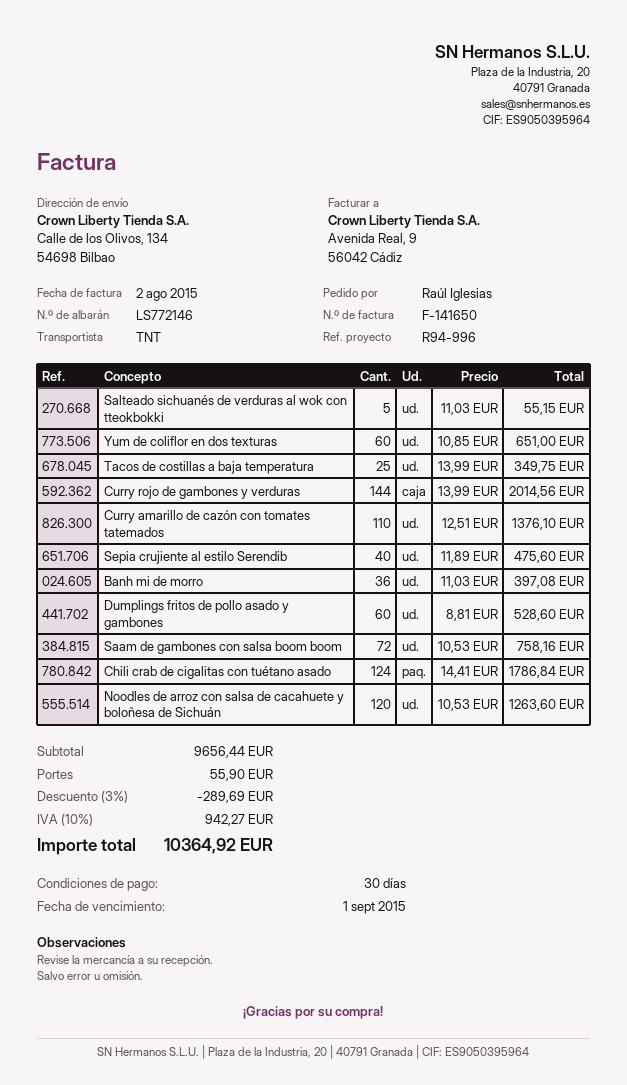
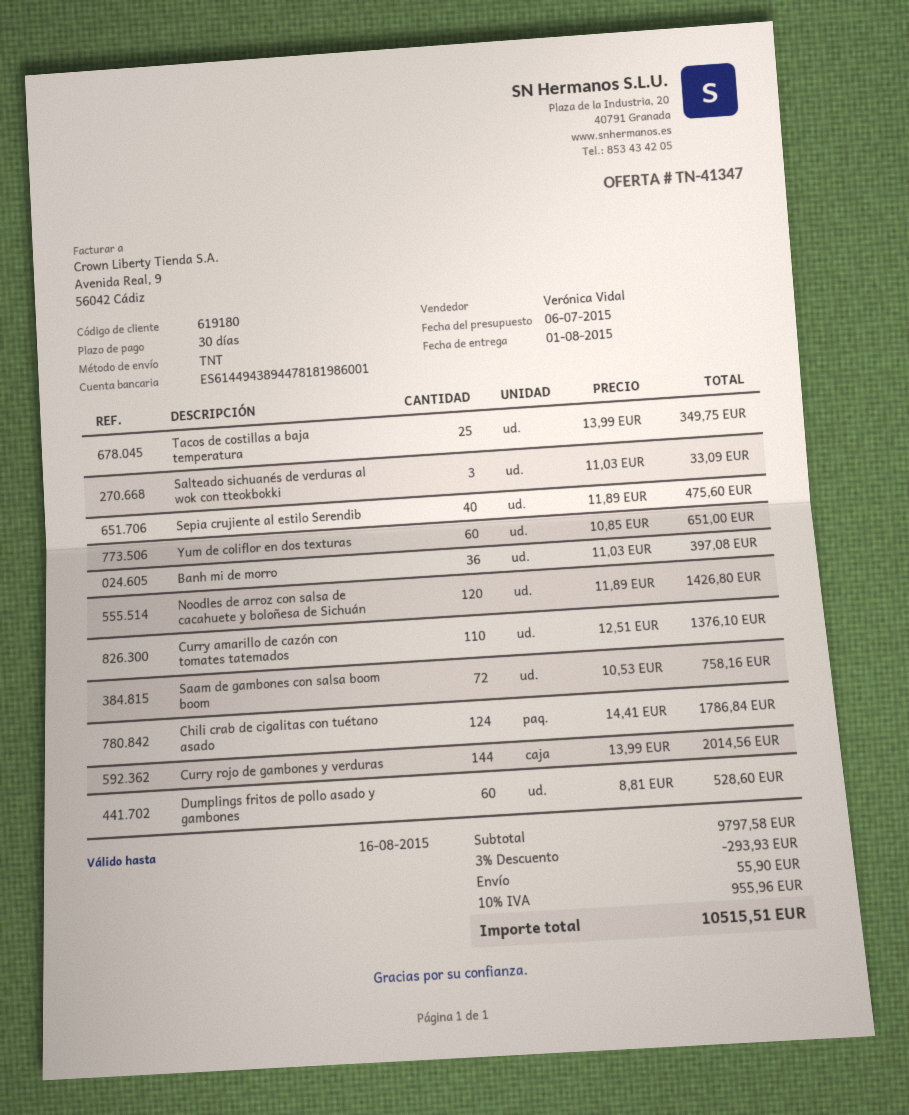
Salteado sichuanés de verduras al wok con tteokbokki: 5 x 11.03 = 55.15 -> 3 x 11.03 = 33.09
Noodles de arroz con salsa de cacahuete y boloñesa de Sichuán: 120 x 10.53 = 1263.60 -> 120 x 11.89 = 1426.80
subtotal: 9656.44 -> 9797.58
discount: 3% = 289.69 -> 3% = 293.93
tax: 10% = 942.27 -> 10% = 955.96
total: 10364.92 -> 10515.51

